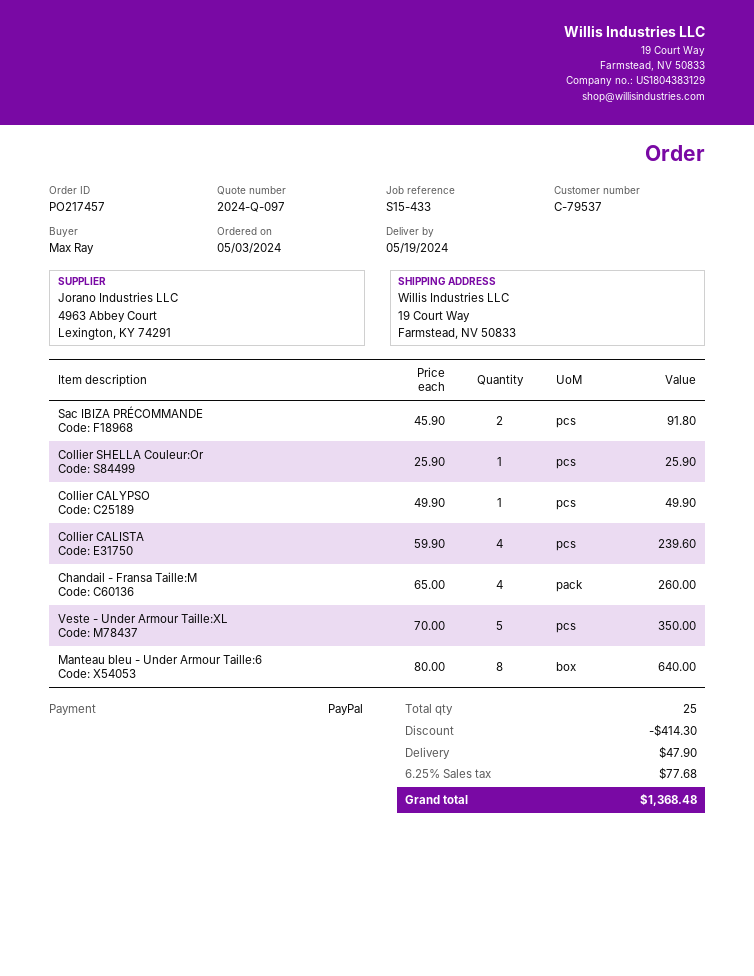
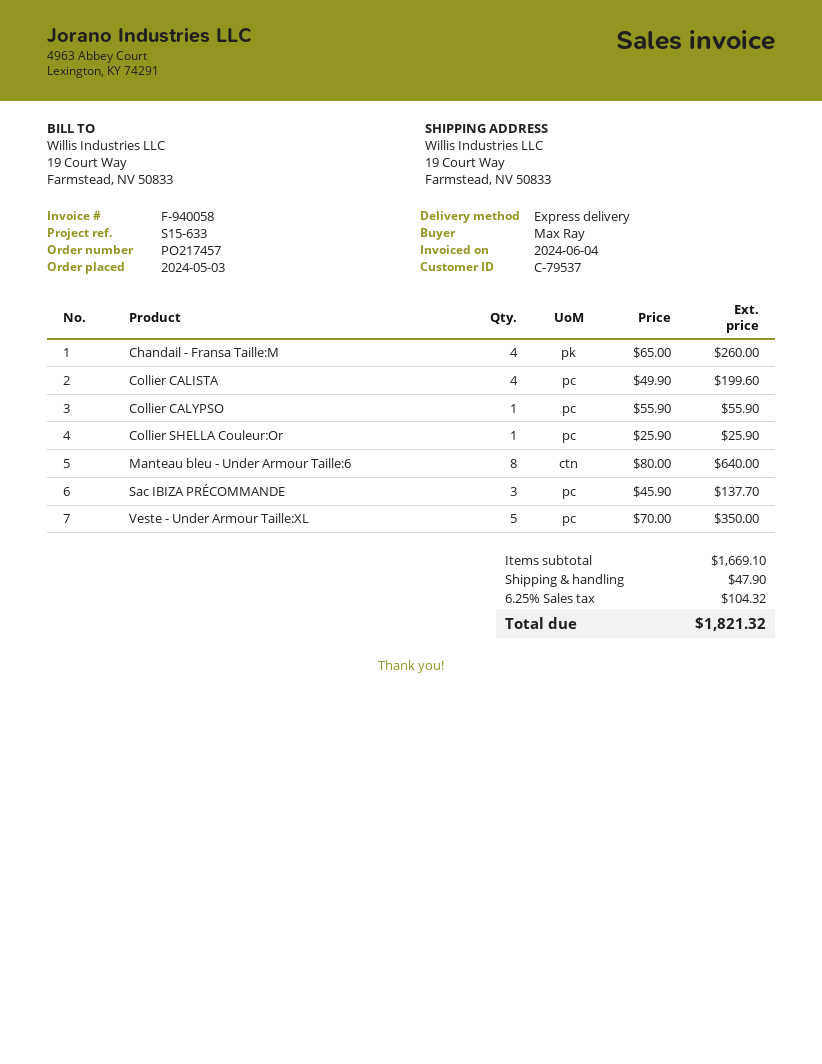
reference: S15-433 -> S15-633
Sac IBIZA PRÉCOMMANDE: 2 x 45.90 = 91.80 -> 3 x 45.90 = 137.70
Collier CALYPSO: 1 x 49.90 = 49.90 -> 1 x 55.90 = 55.90
Collier CALISTA: 4 x 59.90 = 239.60 -> 4 x 49.90 = 199.60
discount: 414.30 -> none
tax: 6.25% = 77.68 -> 6.25% = 104.32
total: 1368.48 -> 1821.32

